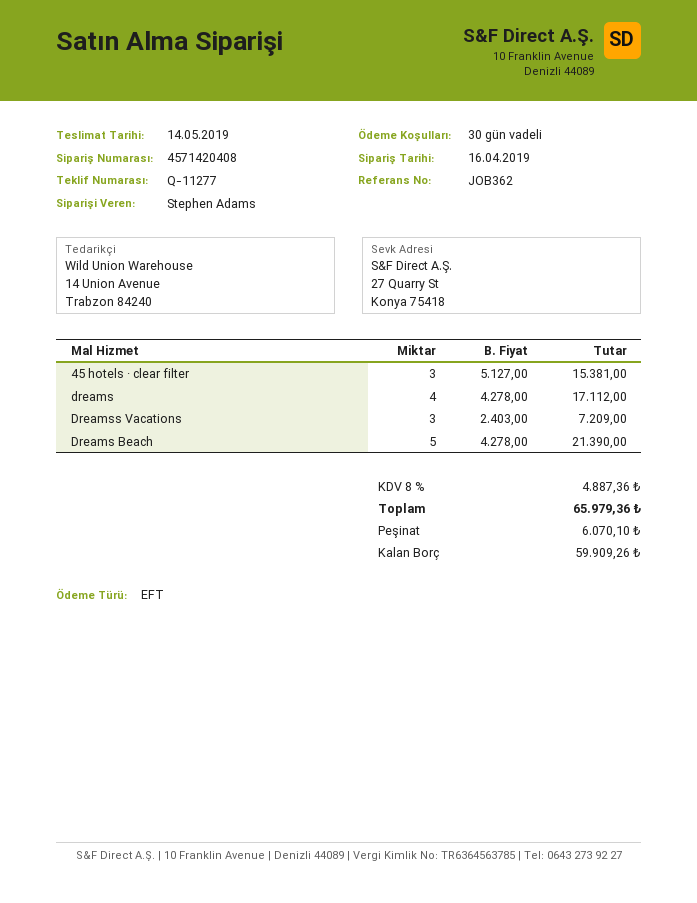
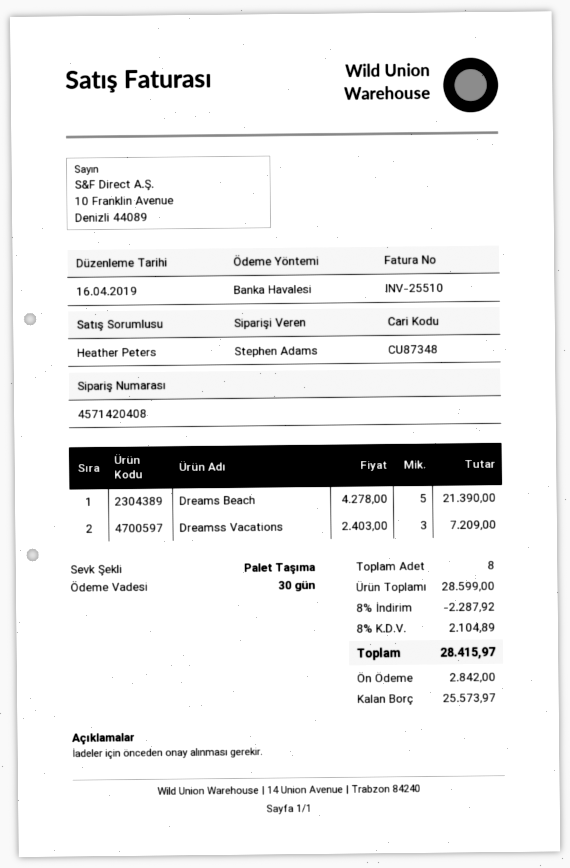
45 hotels · clear filter: 3 x 5127.00 = 15381.00 -> none
dreams: 4 x 4278.00 = 17112.00 -> none
discount: none -> 8% = 2287.92
tax: 8% = 4887.36 -> 8% = 2104.89
total: 65979.36 -> 28415.97
deposit: 6070.10 -> 2842.00
balance: 59909.26 -> 25573.97

